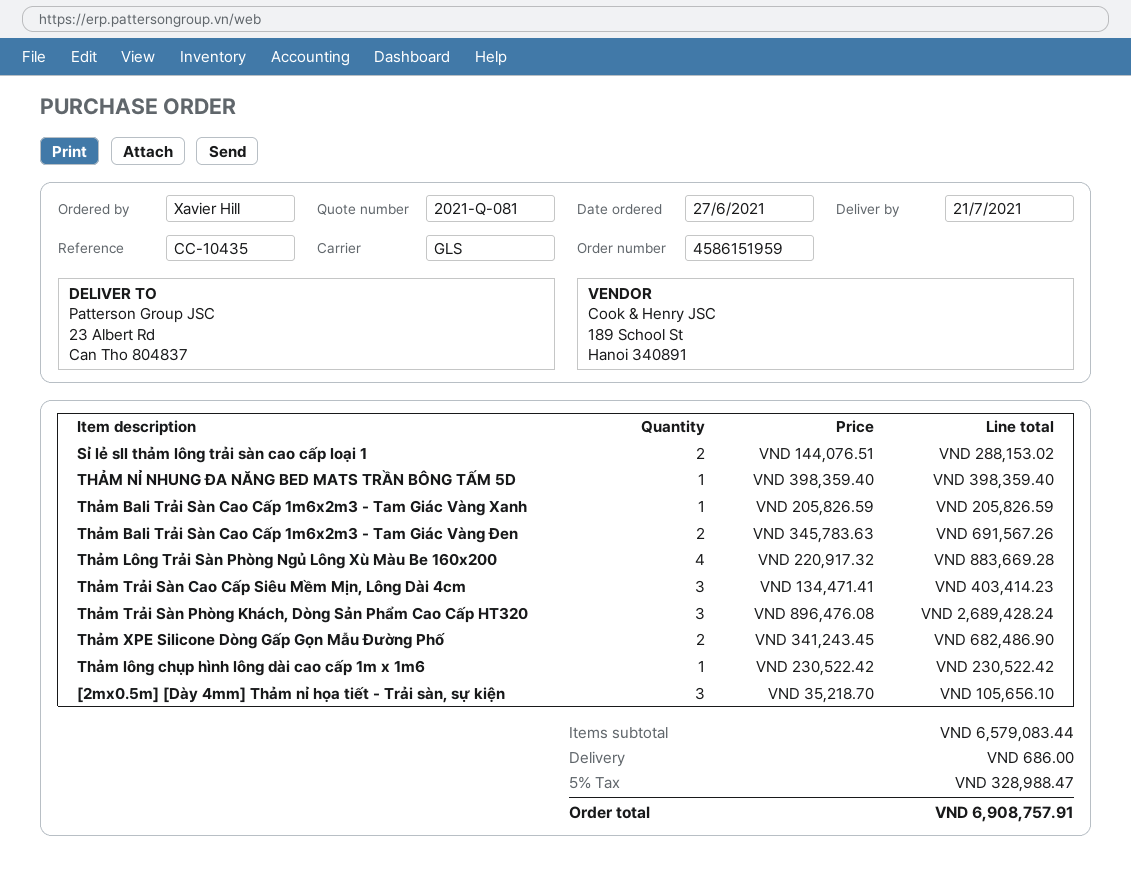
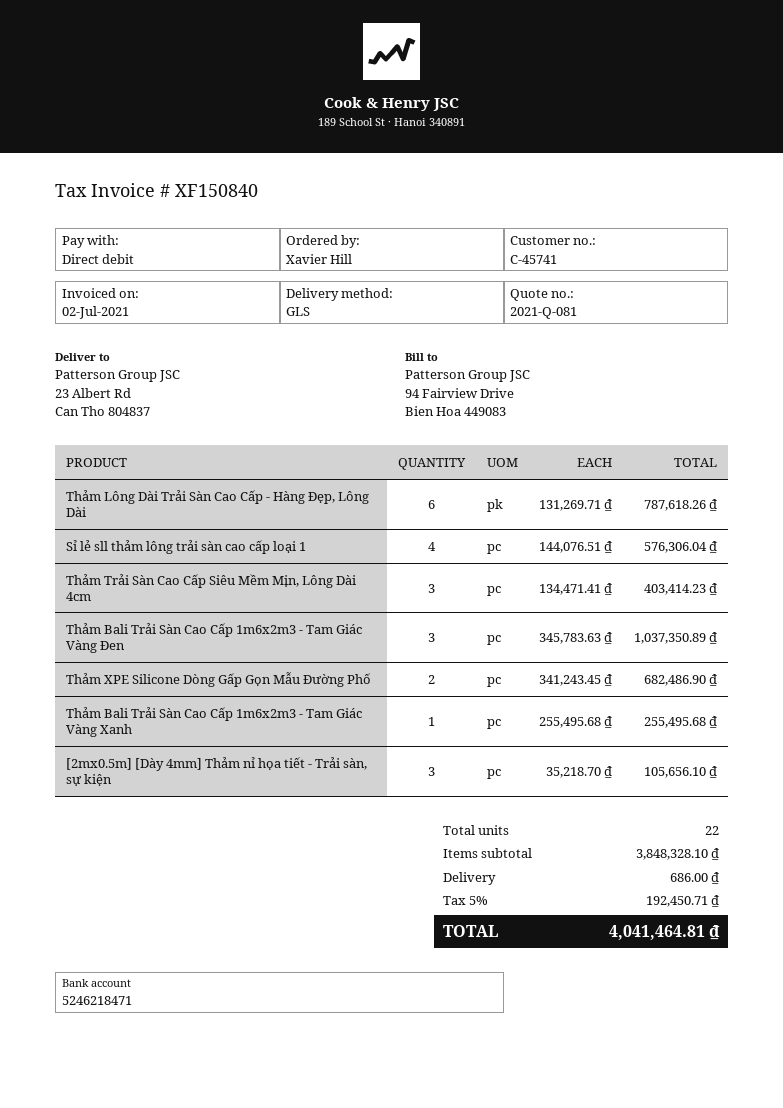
Sỉ lẻ sll thảm lông trải sàn cao cấp loại 1: 2 x 144076.51 = 288153.02 -> 4 x 144076.51 = 576306.04
THẢM NỈ NHUNG ĐA NĂNG BED MATS TRẦN BÔNG TẤM 5D: 1 x 398359.40 = 398359.40 -> none
Thảm Bali Trải Sàn Cao Cấp 1m6x2m3 - Tam Giác Vàng Xanh: 1 x 205826.59 = 205826.59 -> 1 x 255495.68 = 255495.68
Thảm Bali Trải Sàn Cao Cấp 1m6x2m3 - Tam Giác Vàng Đen: 2 x 345783.63 = 691567.26 -> 3 x 345783.63 = 1037350.89
Thảm Lông Trải Sàn Phòng Ngủ Lông Xù Màu Be 160x200: 4 x 220917.32 = 883669.28 -> none
Thảm Trải Sàn Phòng Khách, Dòng Sản Phẩm Cao Cấp HT320: 3 x 896476.08 = 2689428.24 -> none
Thảm lông chụp hình lông dài cao cấp 1m x 1m6: 1 x 230522.42 = 230522.42 -> none
Thảm Lông Dài Trải Sàn Cao Cấp - Hàng Đẹp, Lông Dài: none -> 6 x 131269.71 = 787618.26
subtotal: 6579083.44 -> 3848328.10
tax: 5% = 328988.47 -> 5% = 192450.71
total: 6908757.91 -> 4041464.81

